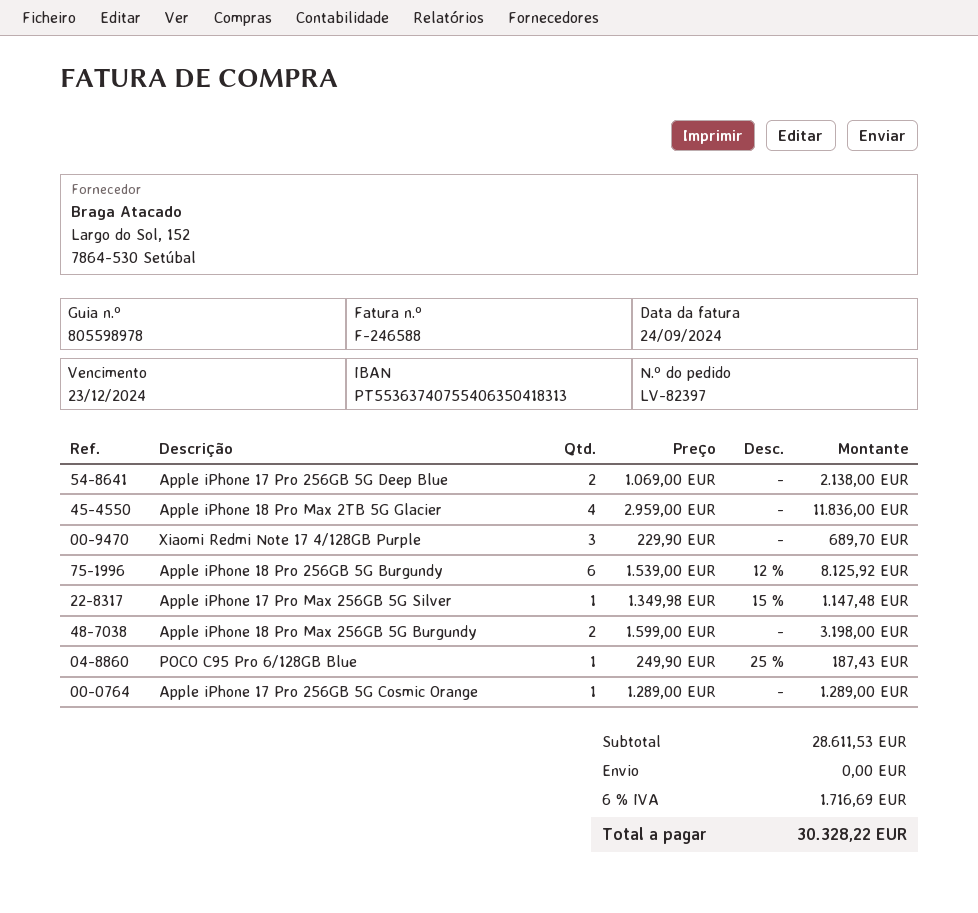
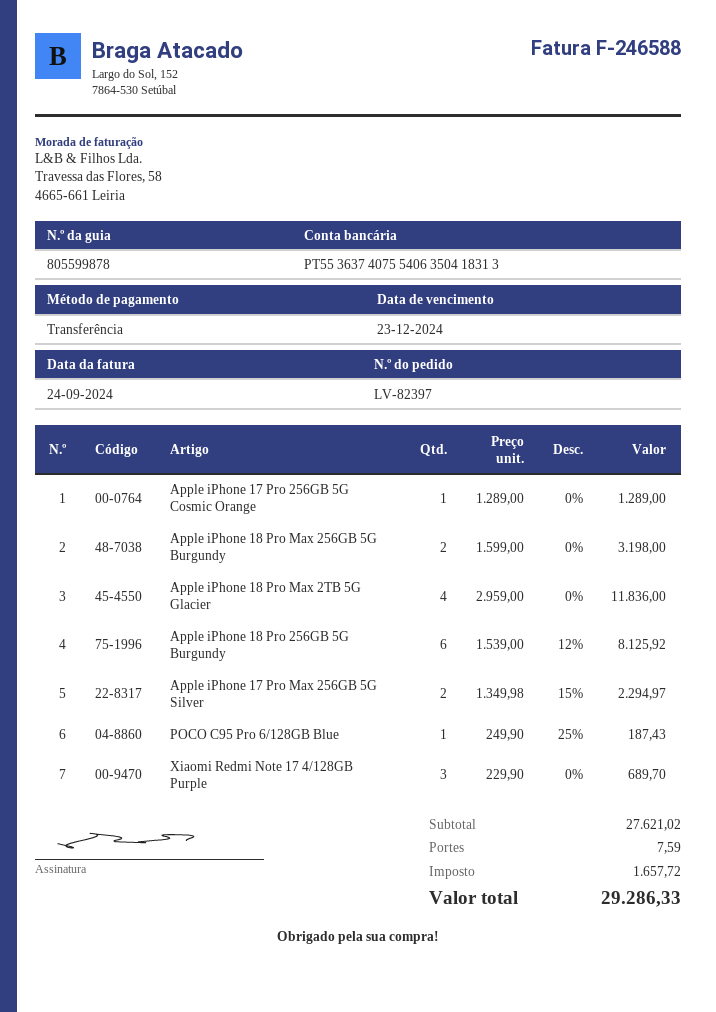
delivery note number: 805598978 -> 805599878
Apple iPhone 17 Pro 256GB 5G Deep Blue: 2 x 1069.00 = 2138.00 -> none
Apple iPhone 17 Pro Max 256GB 5G Silver: 1 x 1349.98 - 15% = 1147.48 -> 2 x 1349.98 - 15% = 2294.97
subtotal: 28611.53 -> 27621.02
shipping: 0.00 -> 7.59
tax: 1716.69 -> 1657.72
total: 30328.22 -> 29286.33

